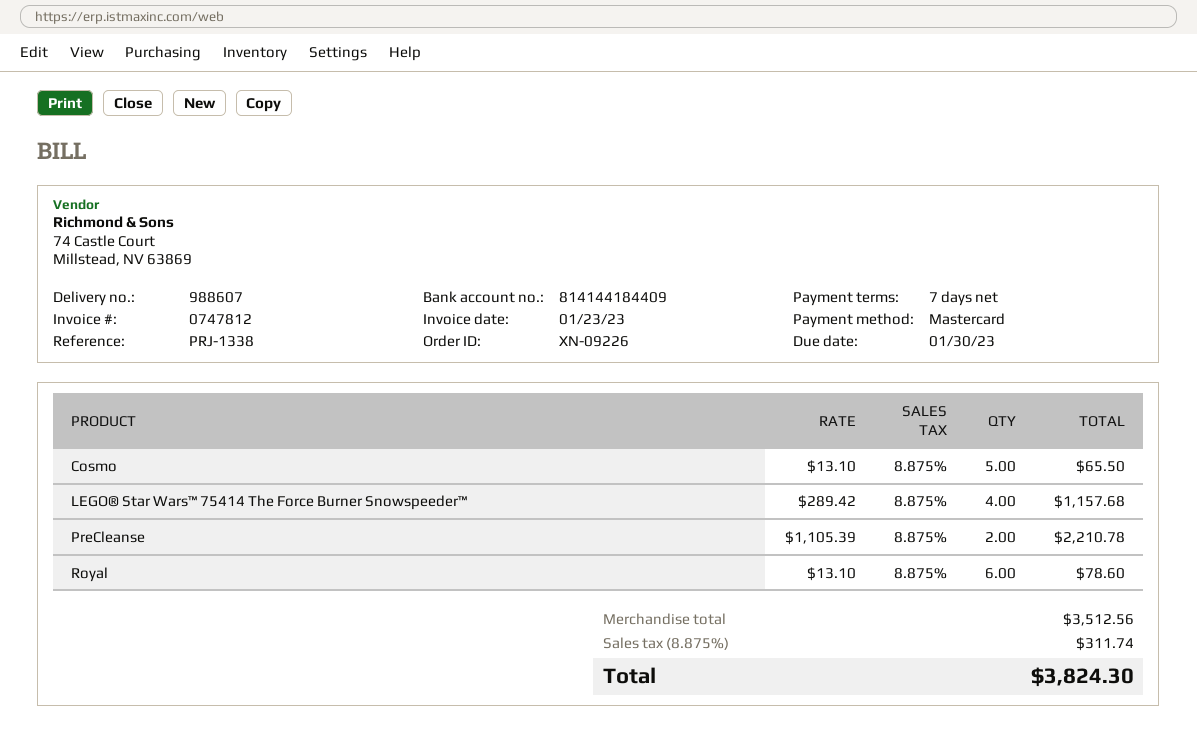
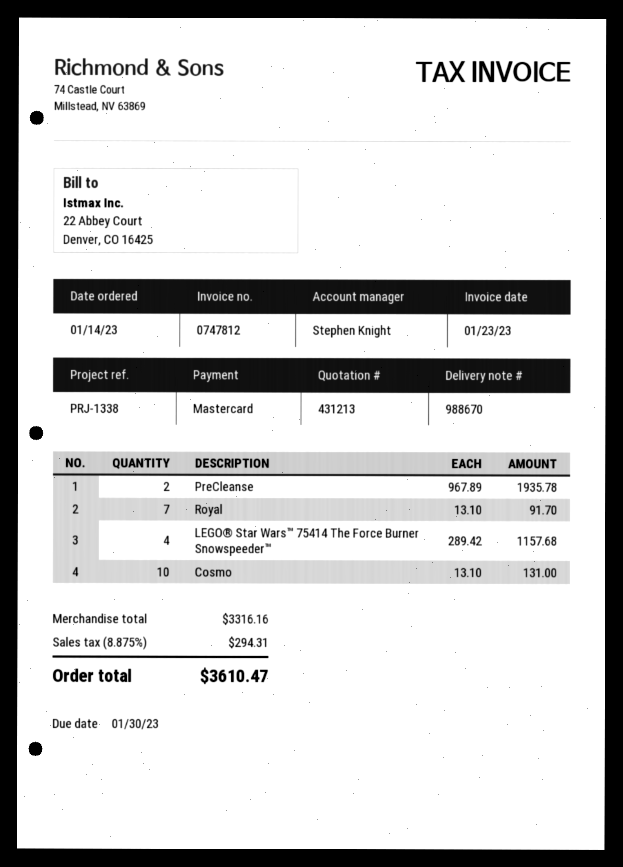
delivery note number: 988607 -> 988670
Cosmo: 5 x 13.10 = 65.50 -> 10 x 13.10 = 131.00
PreCleanse: 2 x 1105.39 = 2210.78 -> 2 x 967.89 = 1935.78
Royal: 6 x 13.10 = 78.60 -> 7 x 13.10 = 91.70
subtotal: 3512.56 -> 3316.16
tax: 8.875% = 311.74 -> 8.875% = 294.31
total: 3824.30 -> 3610.47

